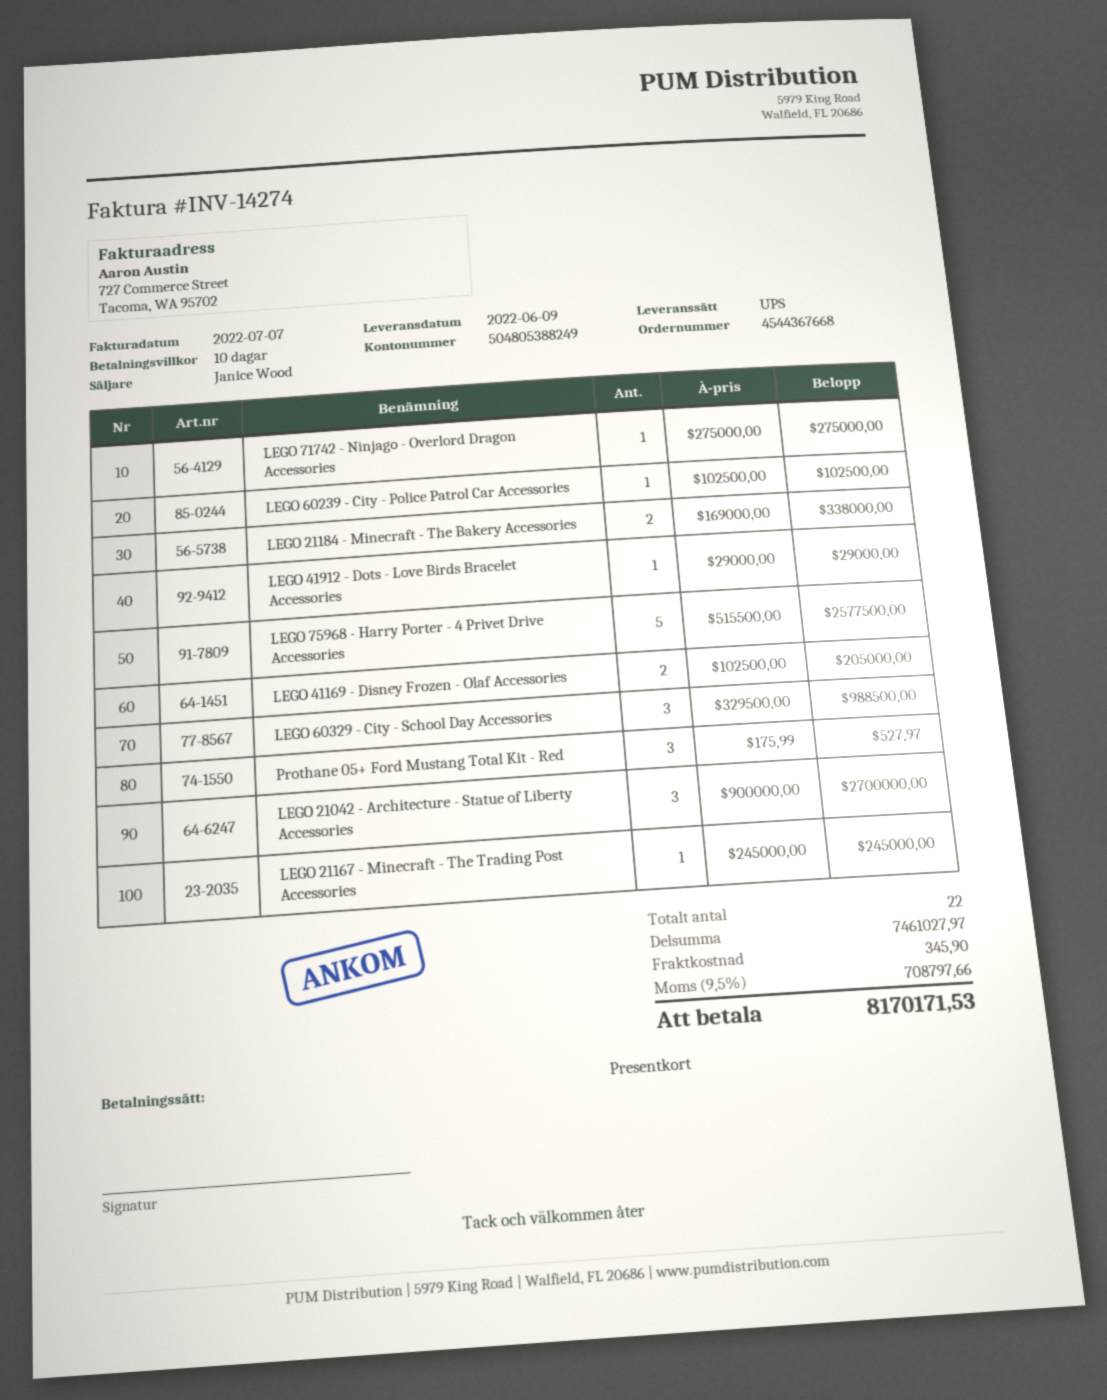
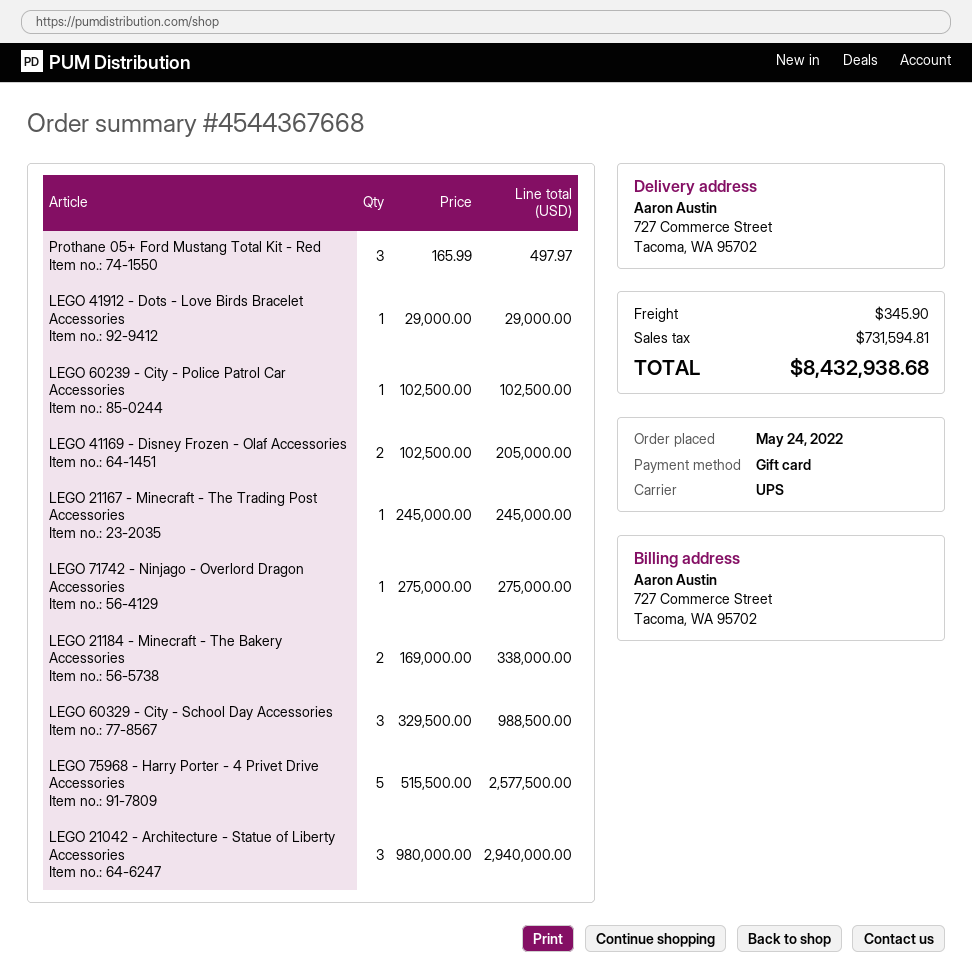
Prothane 05+ Ford Mustang Total Kit - Red: 3 x 175.99 = 527.97 -> 3 x 165.99 = 497.97
LEGO 21042 - Architecture - Statue of Liberty Accessories: 3 x 900000.00 = 2700000.00 -> 3 x 980000.00 = 2940000.00
tax: 708797.66 -> 731594.81
total: 8170171.53 -> 8432938.68

